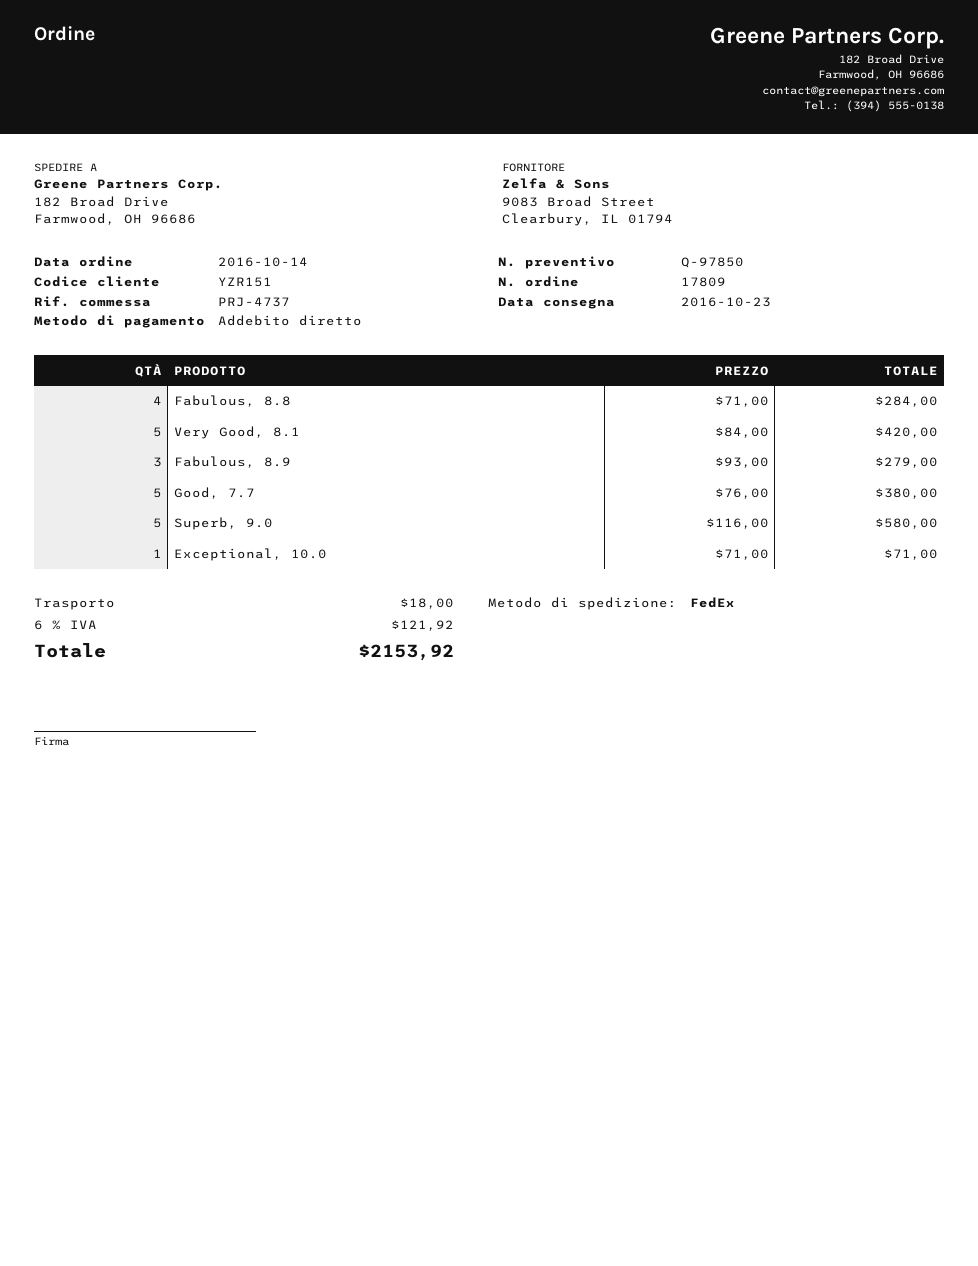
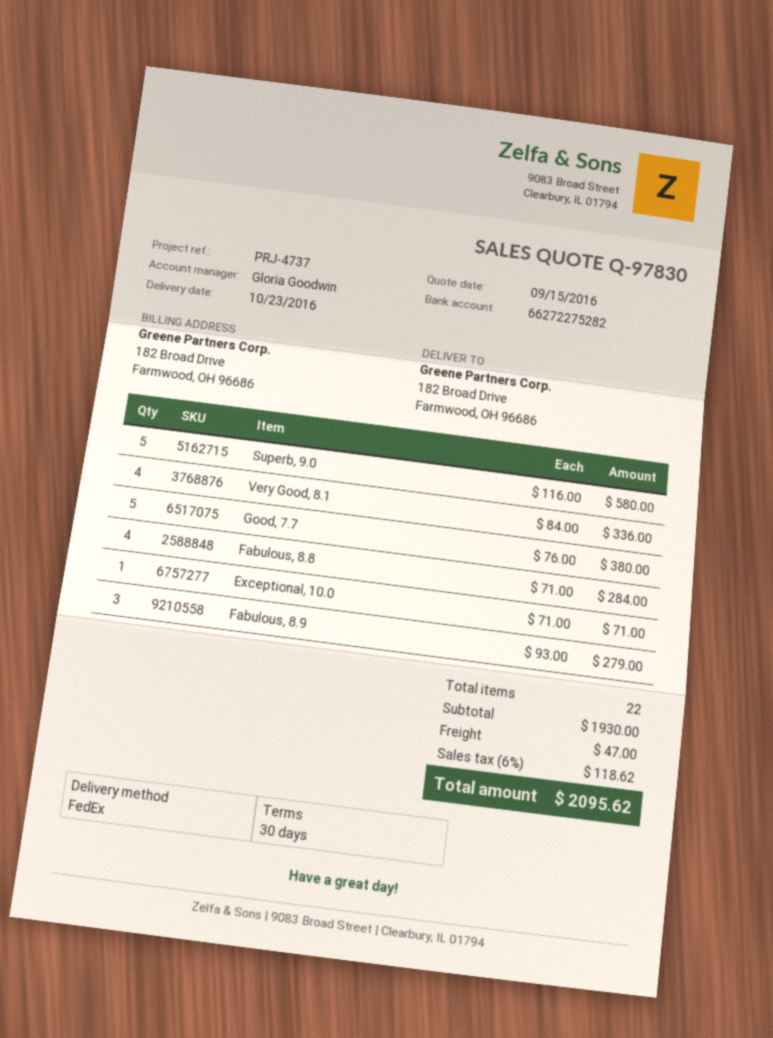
quote number: Q-97850 -> Q-97830
Very Good, 8.1: 5 x 84.00 = 420.00 -> 4 x 84.00 = 336.00
shipping: 18.00 -> 47.00
tax: 6% = 121.92 -> 6% = 118.62
total: 2153.92 -> 2095.62

